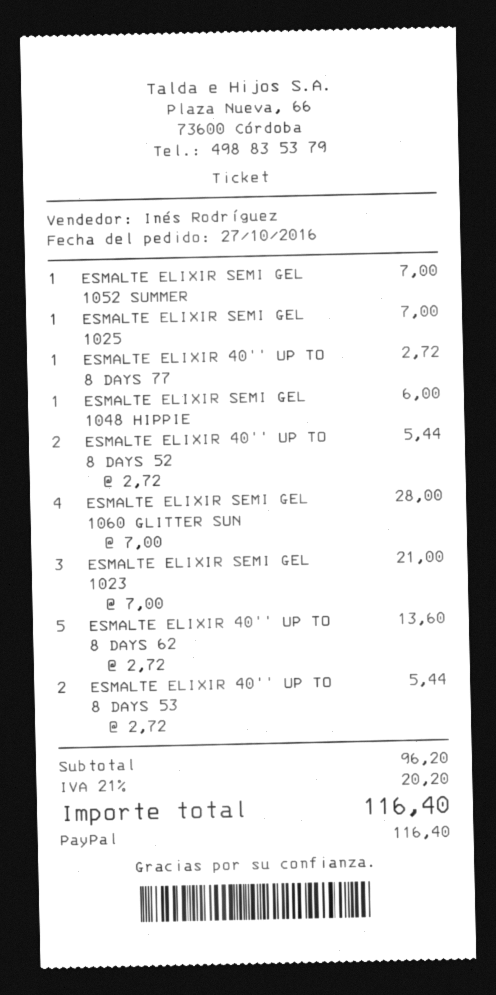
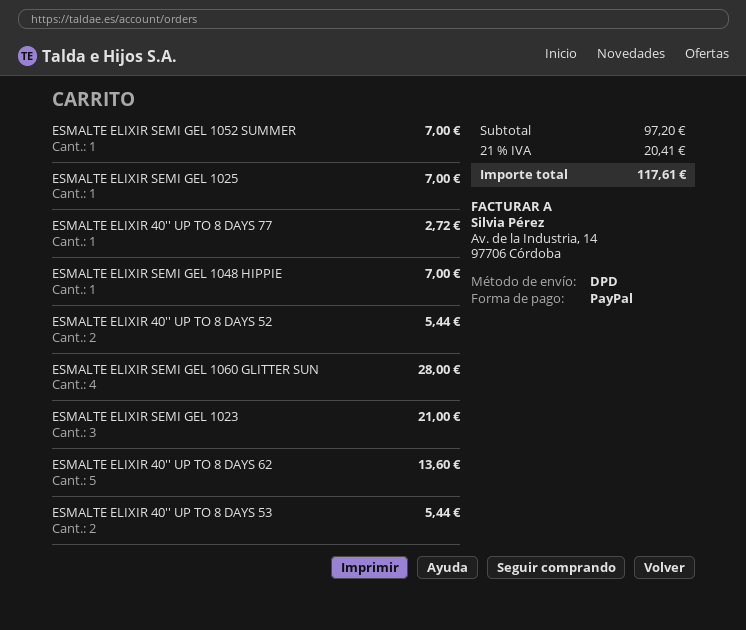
ESMALTE ELIXIR SEMI GEL 1048 HIPPIE: 1 for 6.00 -> 1 for 7.00
subtotal: 96.20 -> 97.20
tax: 21% = 20.20 -> 21% = 20.41
total: 116.40 -> 117.61

